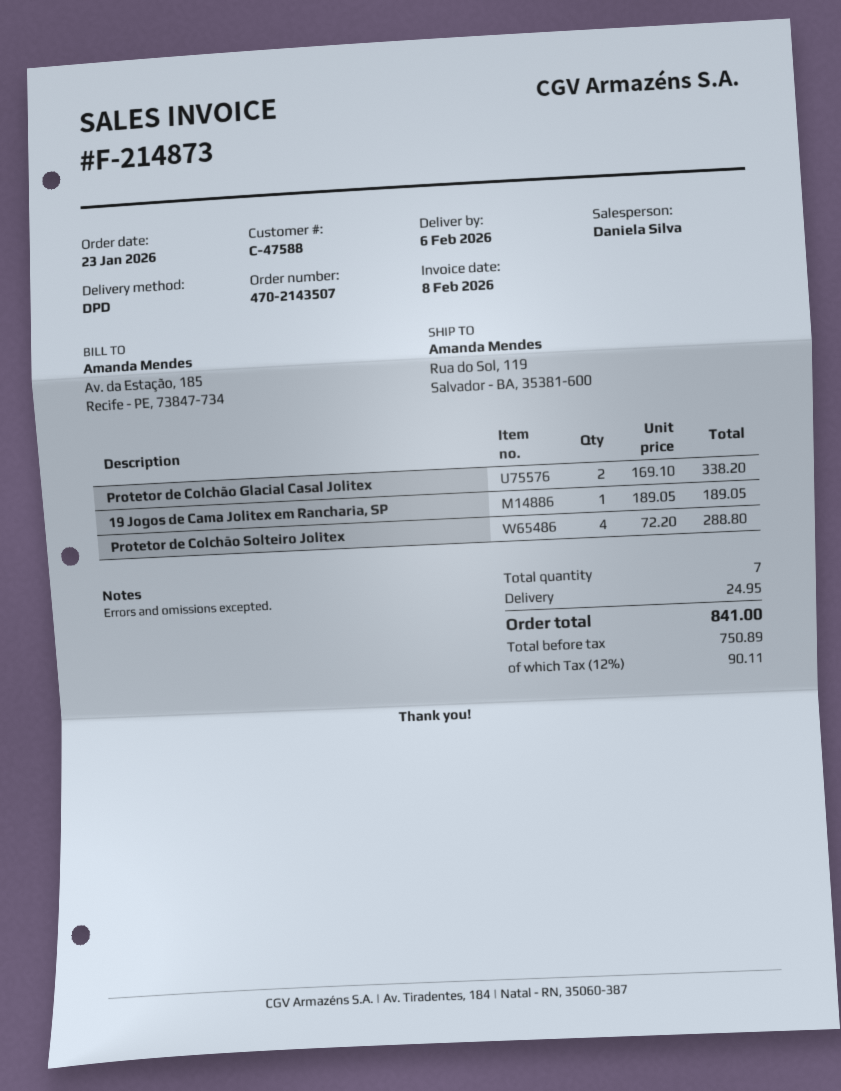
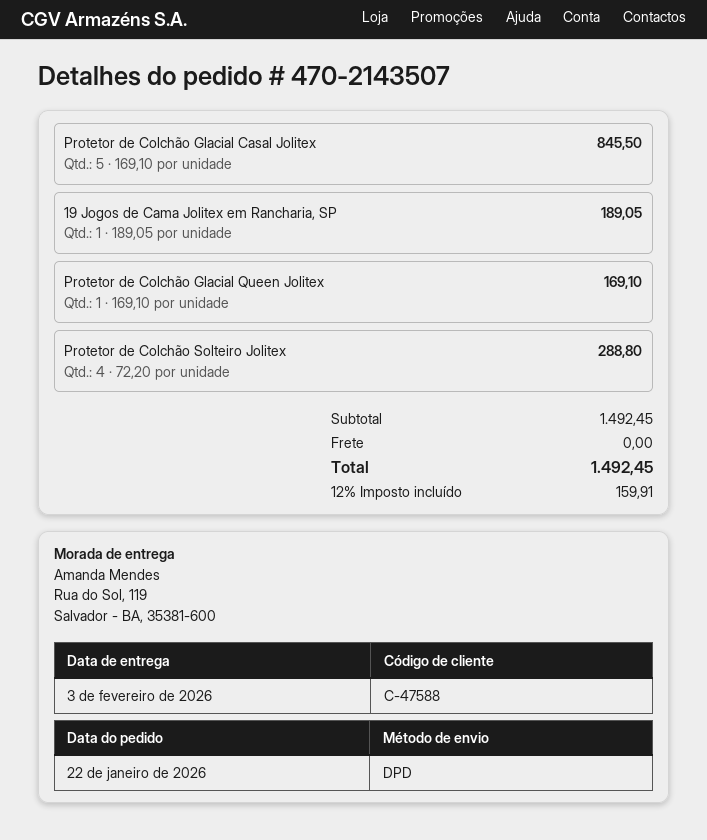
order date: 2026-01-23 -> 2026-01-22
delivery date: 2026-02-06 -> 2026-02-03
Protetor de Colchão Glacial Casal Jolitex: 2 x 169.10 = 338.20 -> 5 x 169.10 = 845.50
Protetor de Colchão Glacial Queen Jolitex: none -> 1 x 169.10 = 169.10
shipping: 24.95 -> 0.00
tax: 12% = 90.11 -> 12% = 159.91
total: 841.00 -> 1492.45

